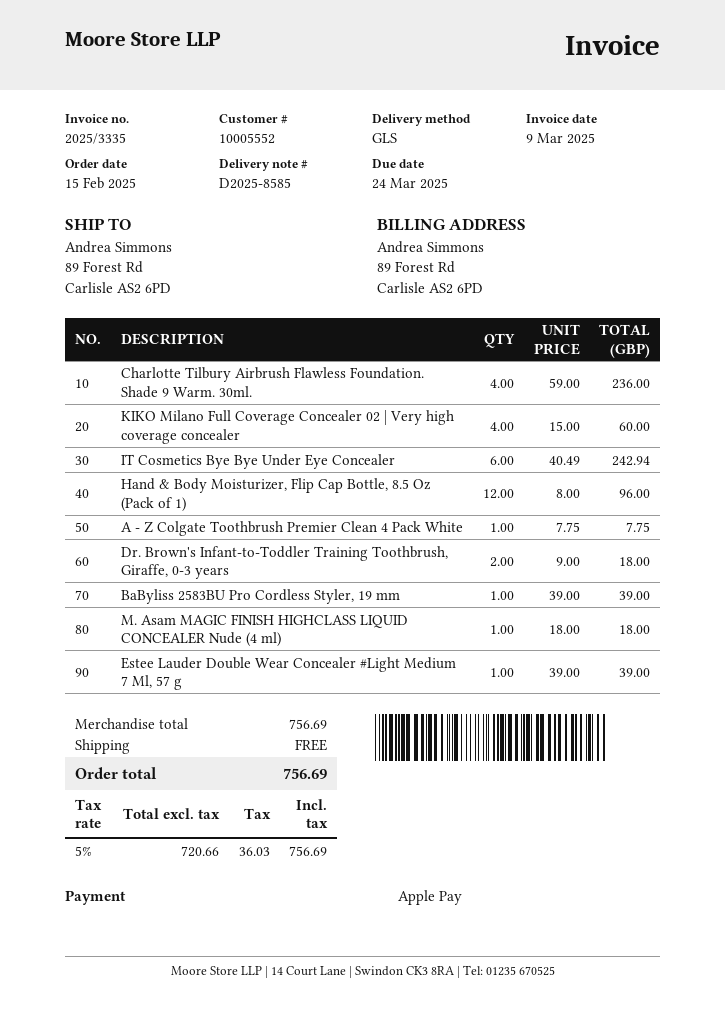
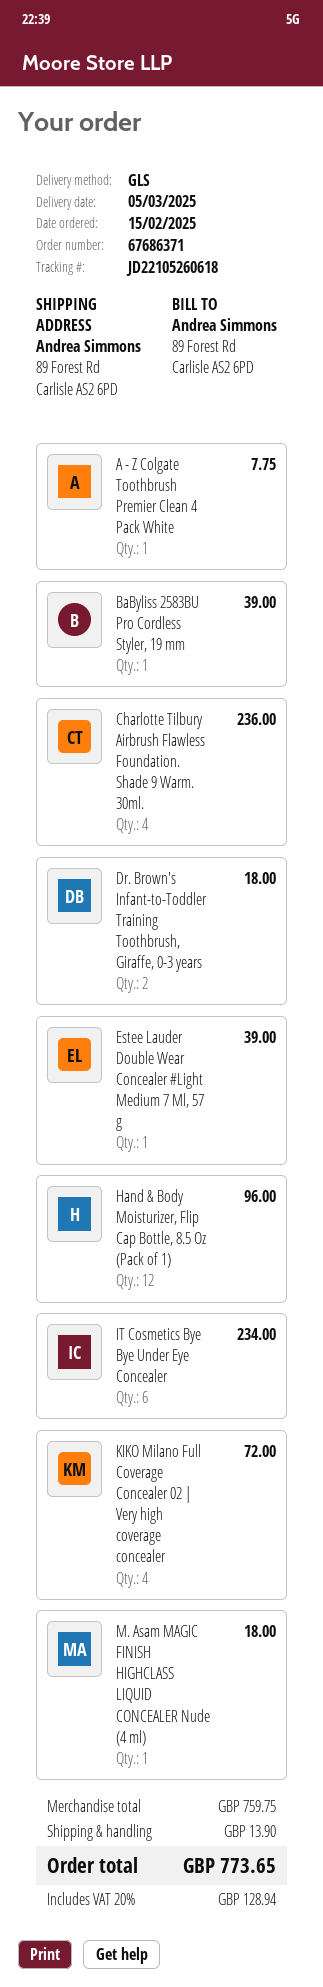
KIKO Milano Full Coverage Concealer 02 | Very high coverage concealer: 4 for 60.00 -> 4 for 72.00
IT Cosmetics Bye Bye Under Eye Concealer: 6 for 242.94 -> 6 for 234.00
subtotal: 756.69 -> 759.75
shipping: 0.00 -> 13.90
tax: 5% = 36.03 -> 20% = 128.94
total: 756.69 -> 773.65

